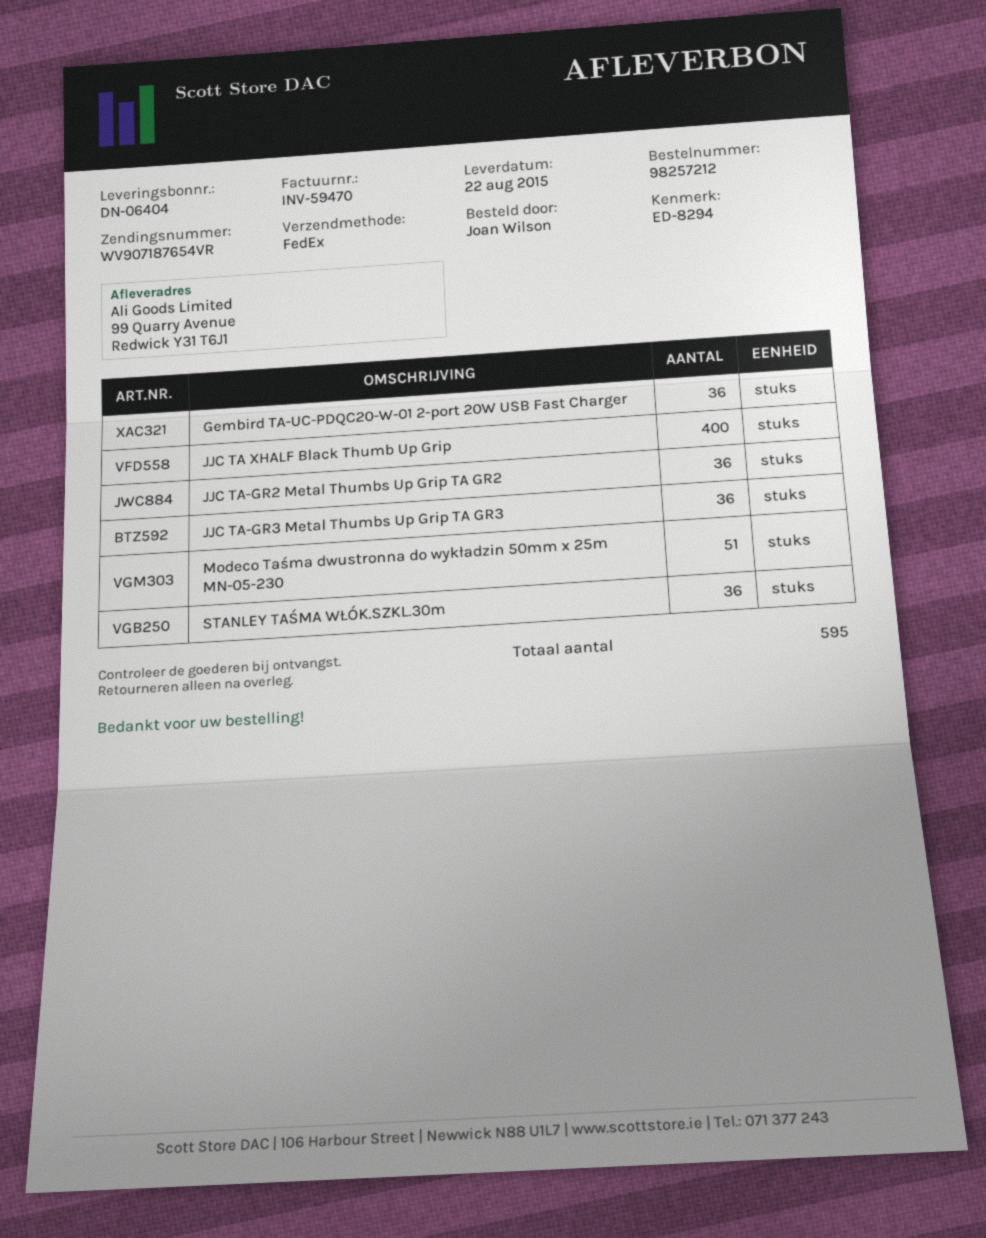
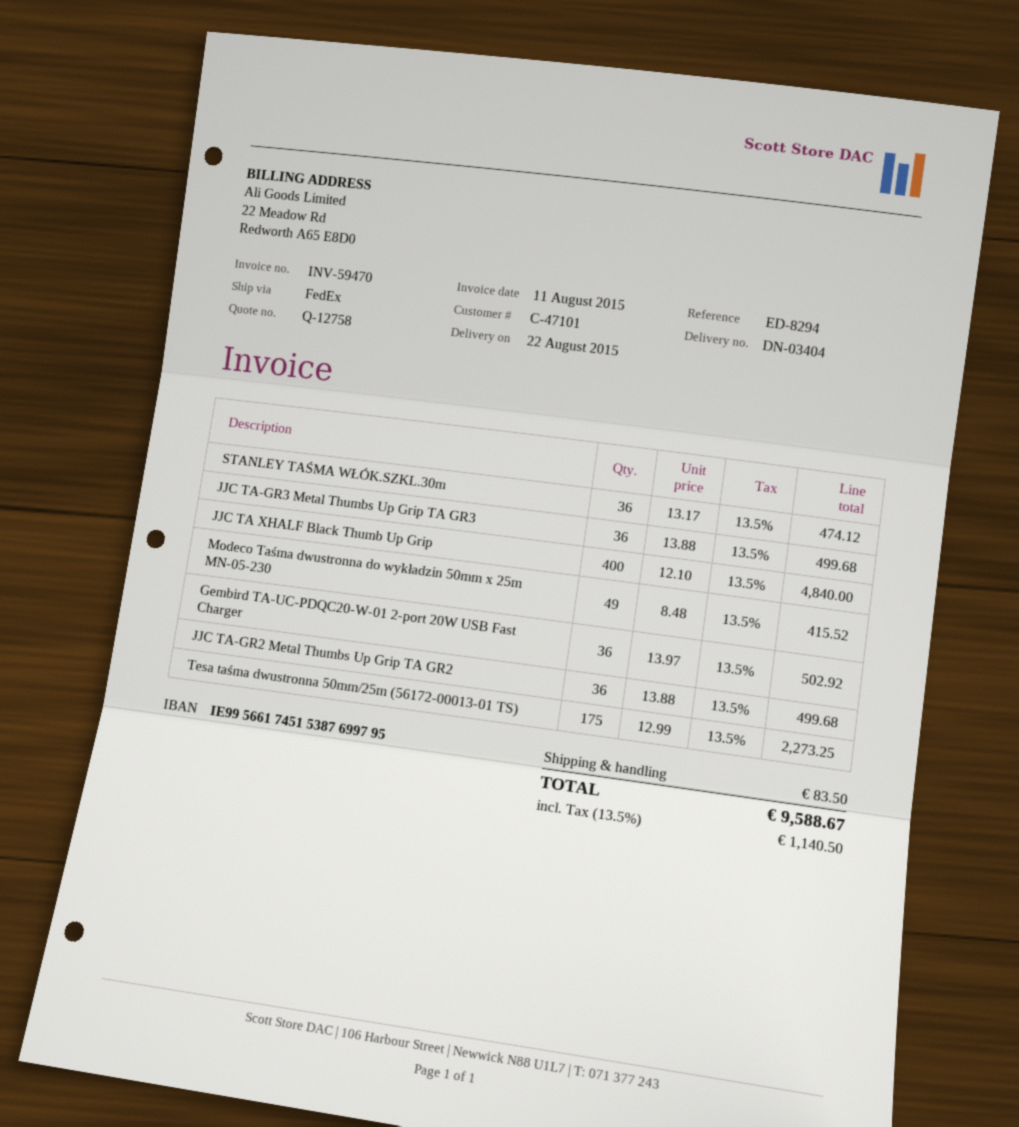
delivery note number: DN-06404 -> DN-03404
Modeco Taśma dwustronna do wykładzin 50mm x 25m MN-05-230: 51 -> 49
Tesa taśma dwustronna 50mm/25m (56172-00013-01 TS): none -> 175

